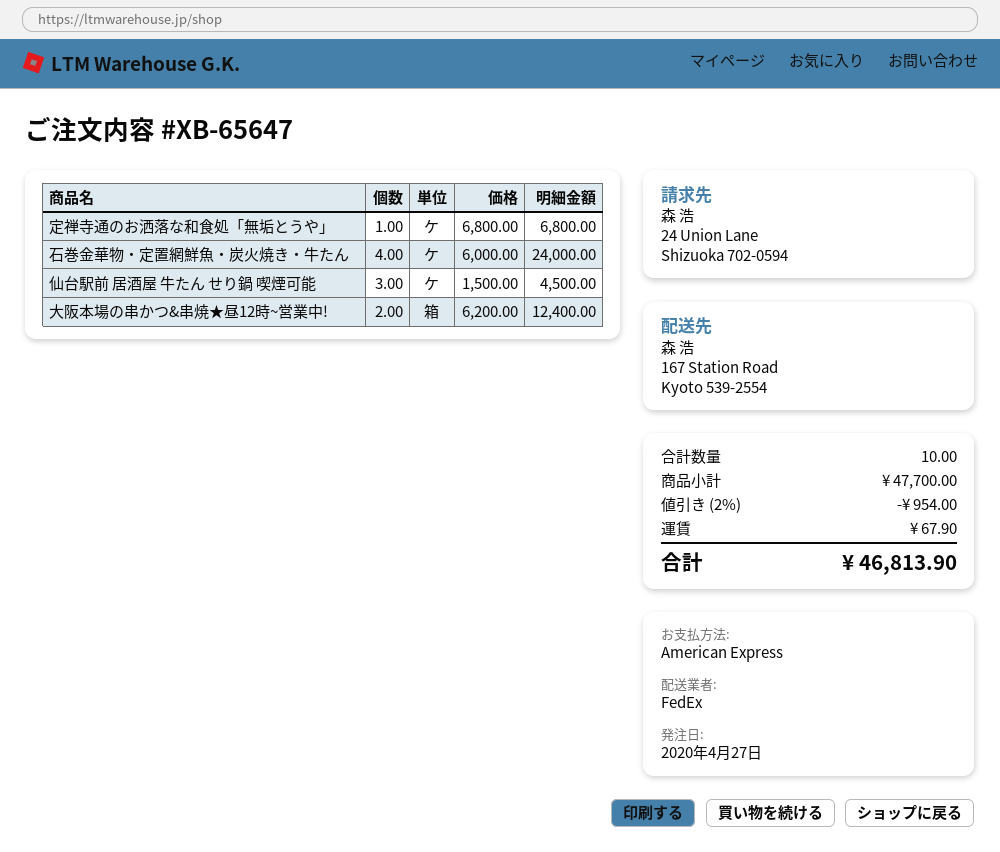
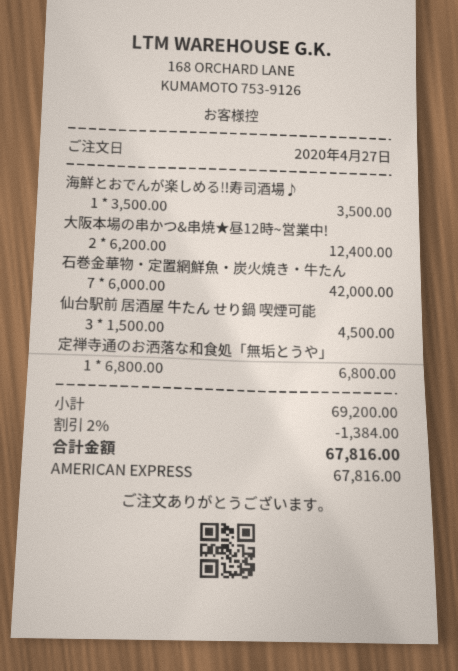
石巻金華物・定置網鮮魚・炭火焼き・牛たん: 4 x 6000.00 = 24000.00 -> 7 x 6000.00 = 42000.00
海鮮とおでんが楽しめる!!寿司酒場♪: none -> 1 x 3500.00 = 3500.00
subtotal: 47700.00 -> 69200.00
discount: 2% = 954.00 -> 2% = 1384.00
shipping: 67.90 -> none
total: 46813.90 -> 67816.00

